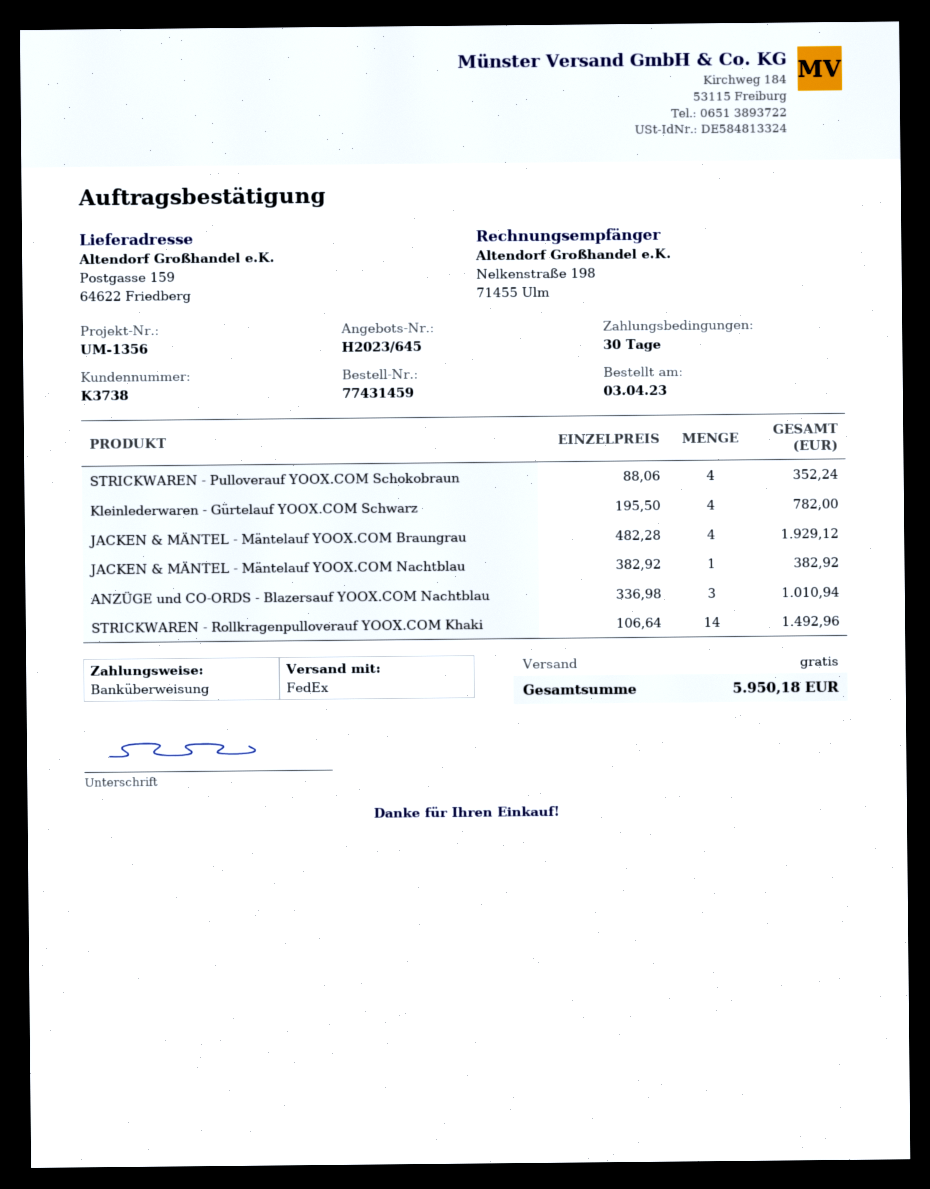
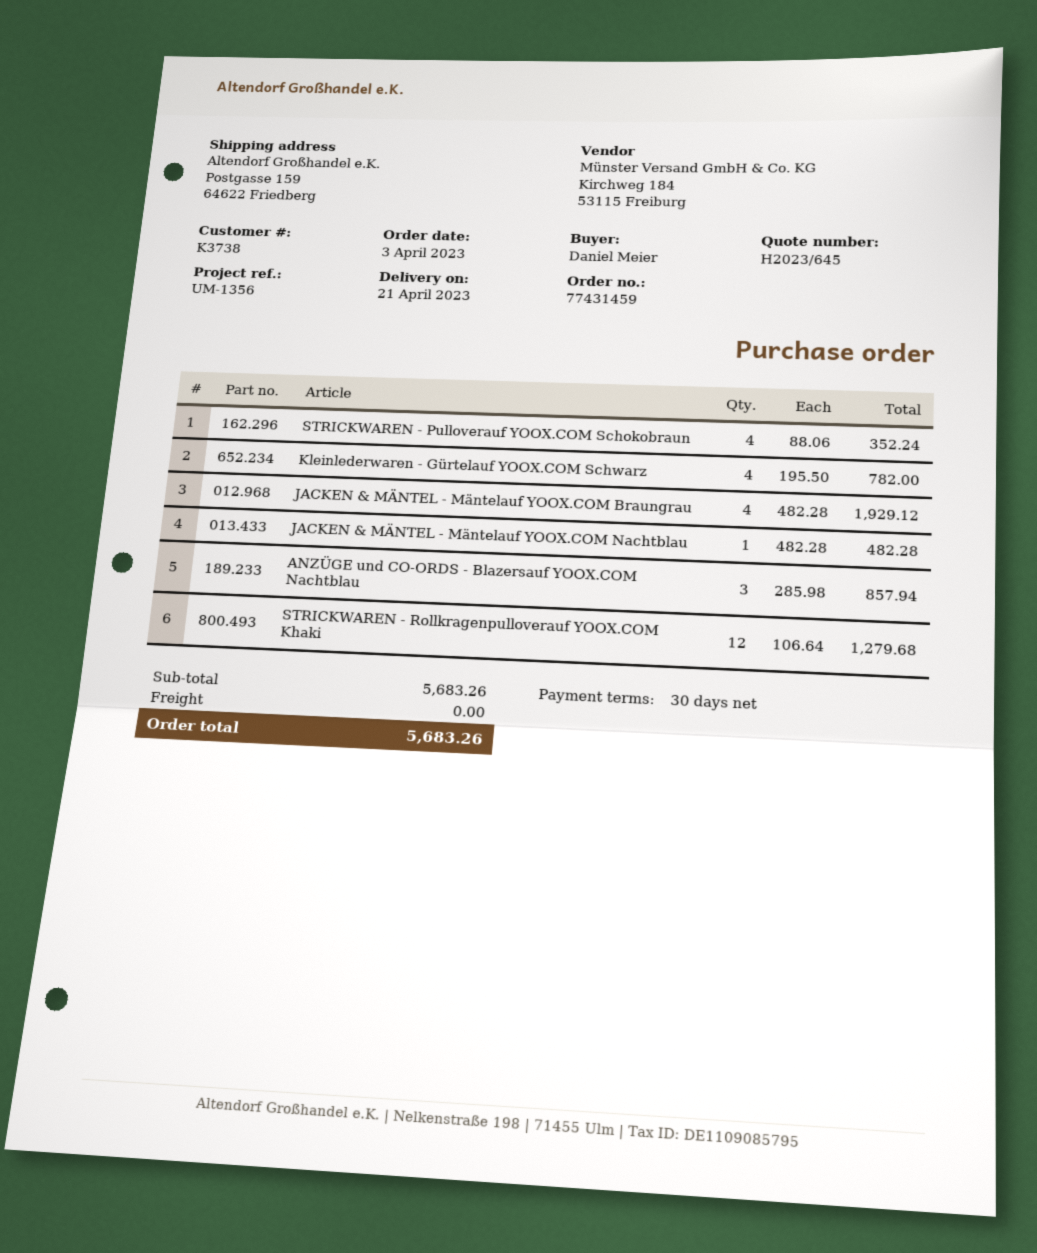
JACKEN & MÄNTEL - Mäntelauf YOOX.COM Nachtblau: 1 x 382.92 = 382.92 -> 1 x 482.28 = 482.28
ANZÜGE und CO-ORDS - Blazersauf YOOX.COM Nachtblau: 3 x 336.98 = 1010.94 -> 3 x 285.98 = 857.94
STRICKWAREN - Rollkragenpulloverauf YOOX.COM Khaki: 14 x 106.64 = 1492.96 -> 12 x 106.64 = 1279.68
total: 5950.18 -> 5683.26

